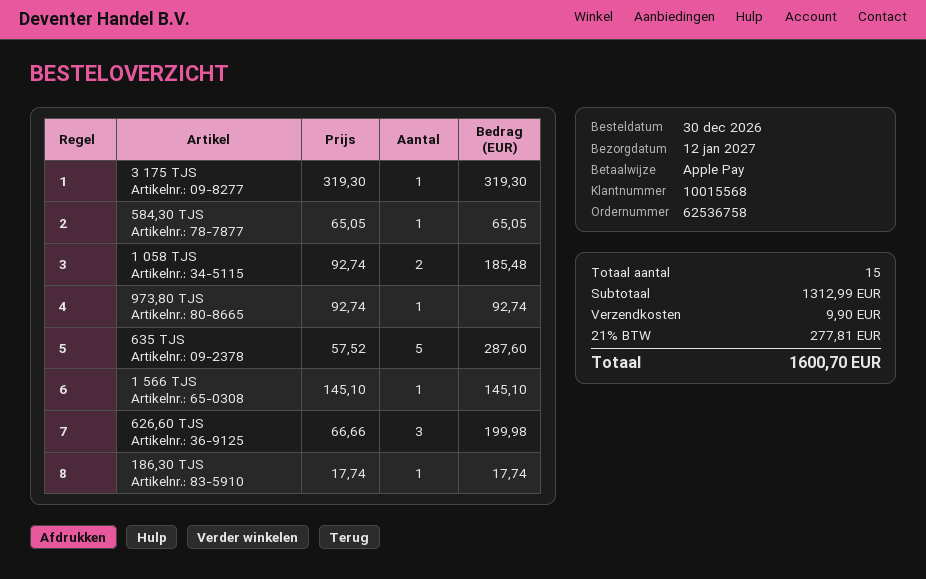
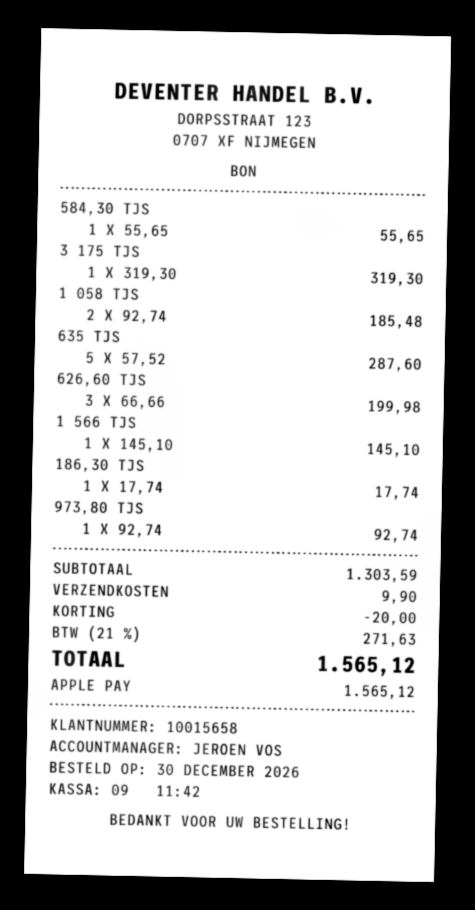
customer number: 10015568 -> 10015658
584,30 TJS: 1 x 65.05 = 65.05 -> 1 x 55.65 = 55.65
subtotal: 1312.99 -> 1303.59
discount: none -> 20.00
tax: 21% = 277.81 -> 21% = 271.63
total: 1600.70 -> 1565.12

